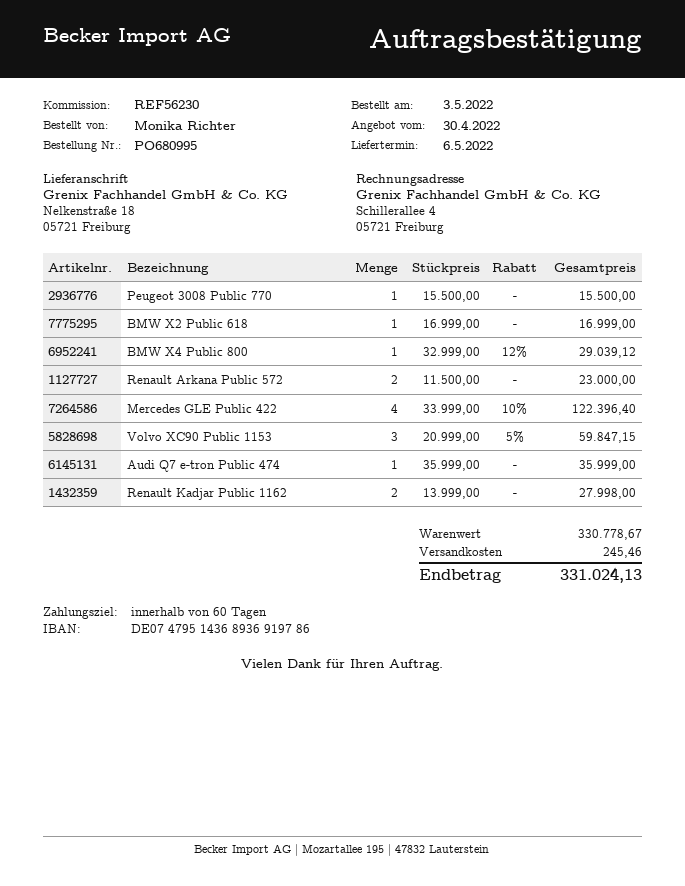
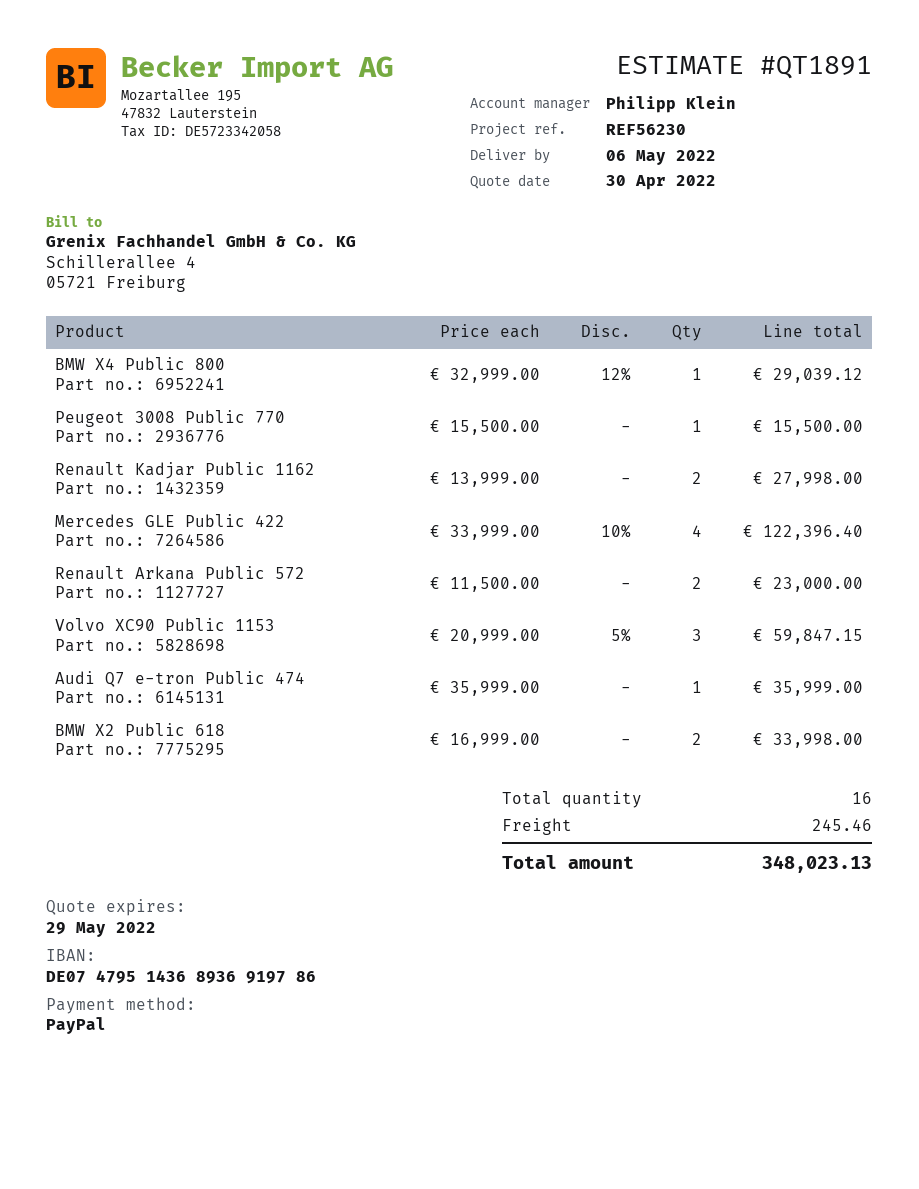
BMW X2 Public 618: 1 x 16999.00 = 16999.00 -> 2 x 16999.00 = 33998.00
total: 331024.13 -> 348023.13

